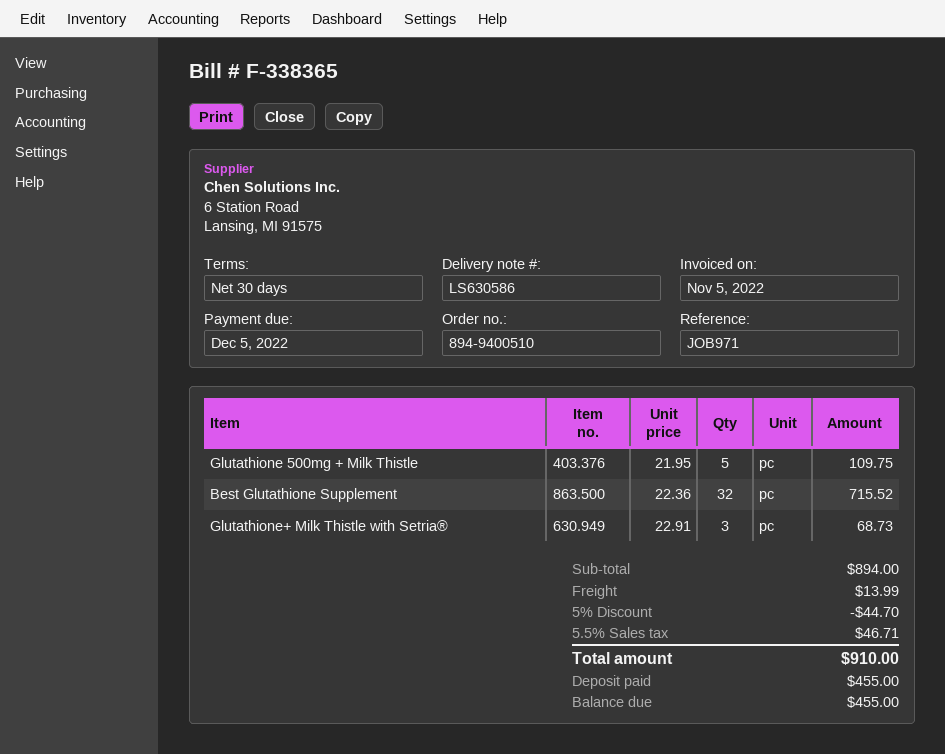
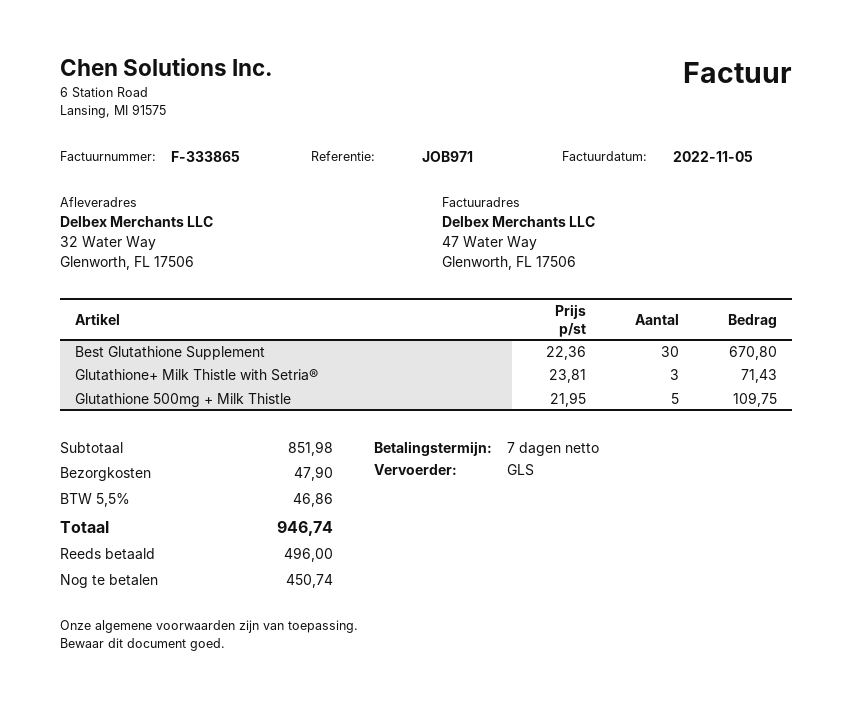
invoice number: F-338365 -> F-333865
payment terms: 30 days -> 7 days
Best Glutathione Supplement: 32 x 22.36 = 715.52 -> 30 x 22.36 = 670.80
Glutathione+ Milk Thistle with Setria®: 3 x 22.91 = 68.73 -> 3 x 23.81 = 71.43
subtotal: 894.00 -> 851.98
discount: 5% = 44.70 -> none
shipping: 13.99 -> 47.90
tax: 5.5% = 46.71 -> 5.5% = 46.86
total: 910.00 -> 946.74
deposit: 455.00 -> 496.00
balance: 455.00 -> 450.74

